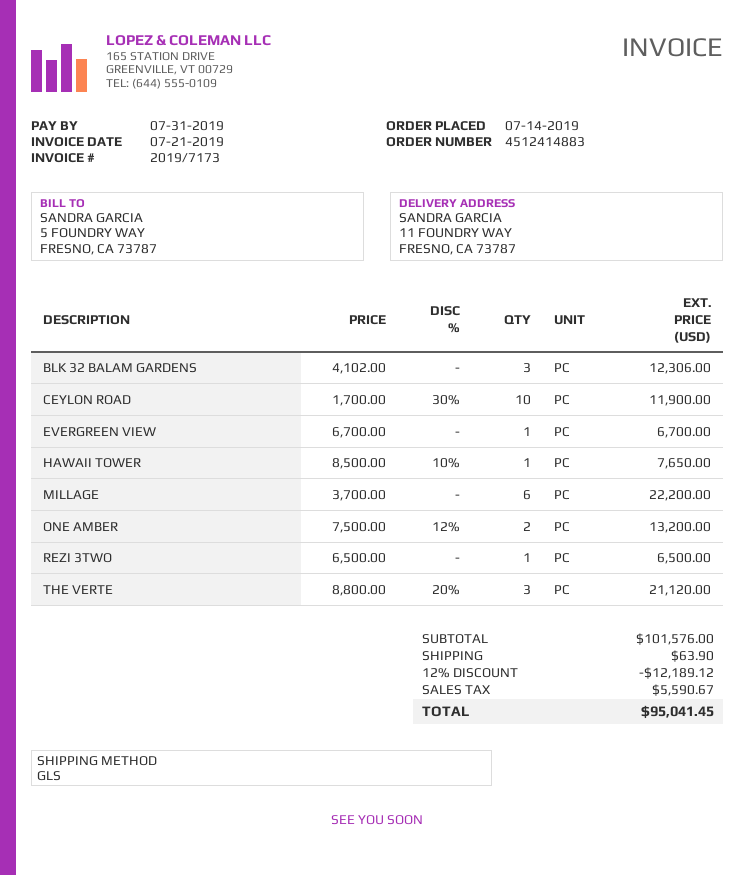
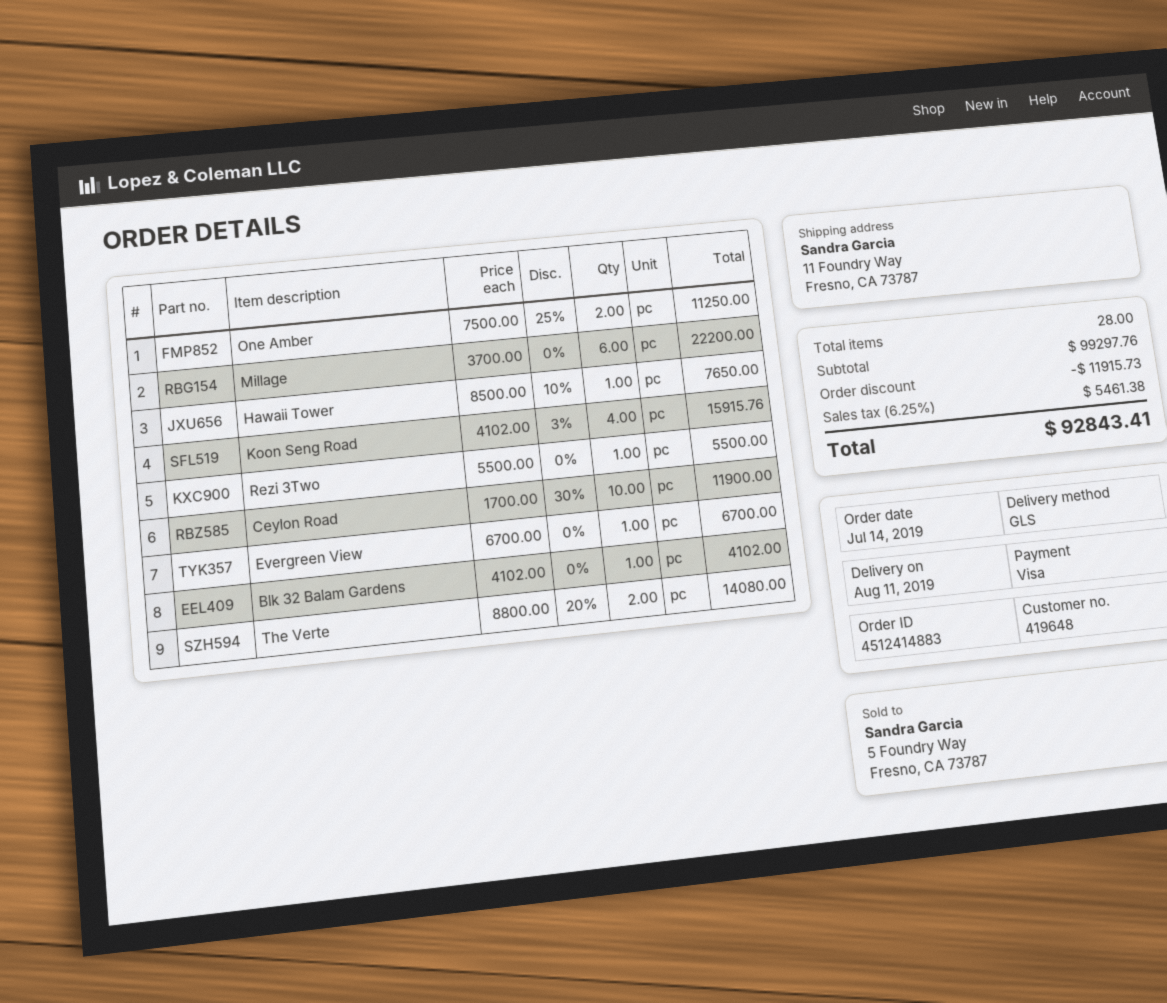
BLK 32 BALAM GARDENS: 3 x 4102.00 = 12306.00 -> 1 x 4102.00 = 4102.00
ONE AMBER: 2 x 7500.00 - 12% = 13200.00 -> 2 x 7500.00 - 25% = 11250.00
REZI 3TWO: 1 x 6500.00 = 6500.00 -> 1 x 5500.00 = 5500.00
THE VERTE: 3 x 8800.00 - 20% = 21120.00 -> 2 x 8800.00 - 20% = 14080.00
Koon Seng Road: none -> 4 x 4102.00 - 3% = 15915.76
subtotal: 101576.00 -> 99297.76
discount: 12189.12 -> 11915.73
shipping: 63.90 -> none
tax: 5590.67 -> 5461.38
total: 95041.45 -> 92843.41

